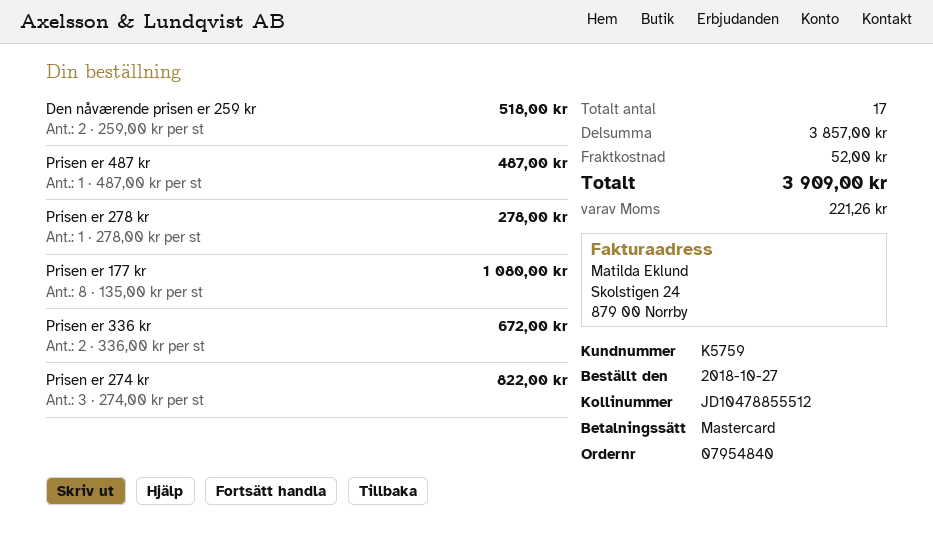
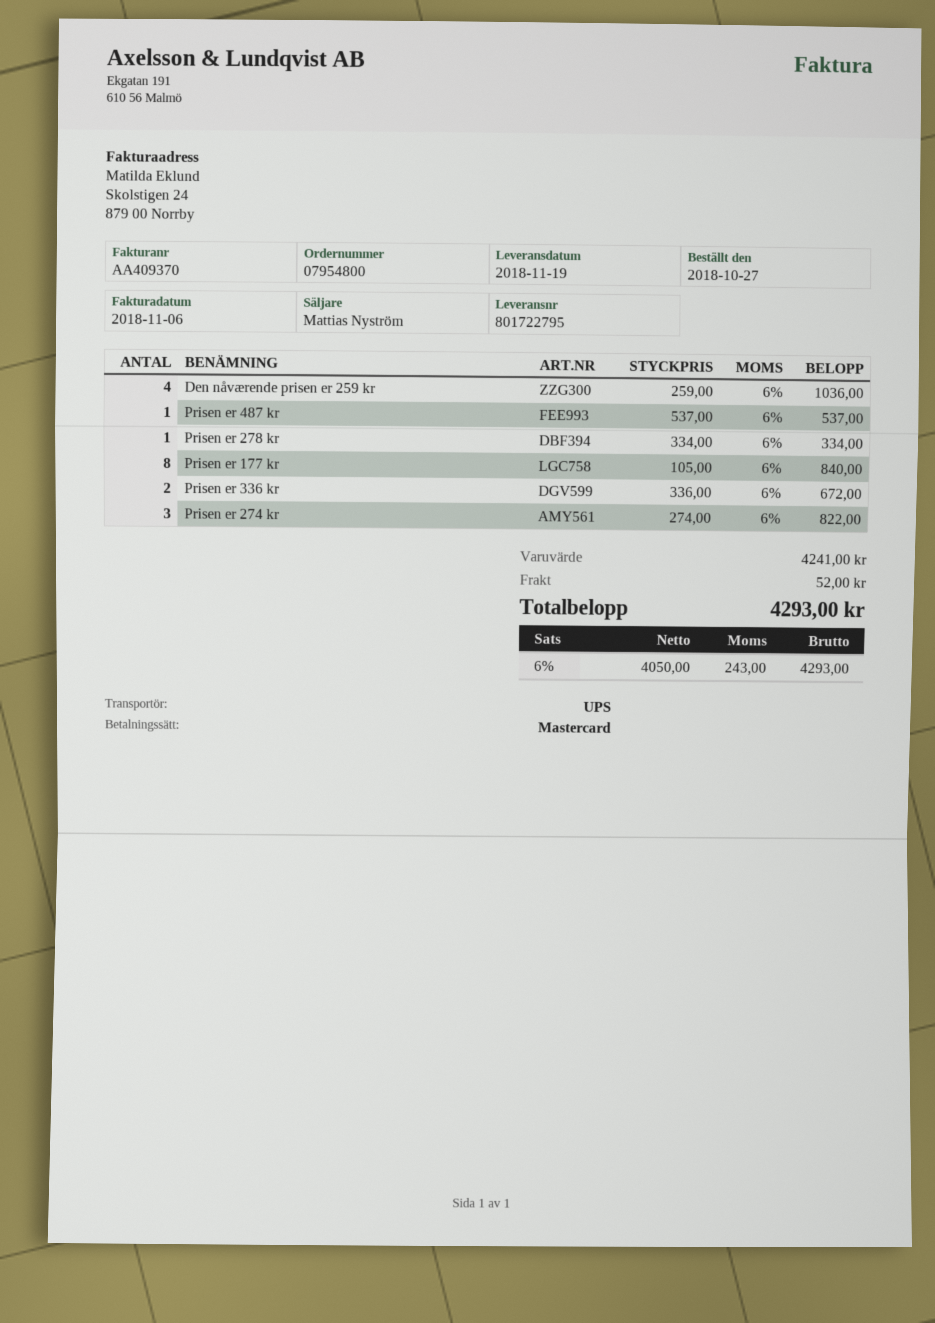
order number: 07954840 -> 07954800
Den nåværende prisen er 259 kr: 2 x 259.00 = 518.00 -> 4 x 259.00 = 1036.00
Prisen er 487 kr: 1 x 487.00 = 487.00 -> 1 x 537.00 = 537.00
Prisen er 278 kr: 1 x 278.00 = 278.00 -> 1 x 334.00 = 334.00
Prisen er 177 kr: 8 x 135.00 = 1080.00 -> 8 x 105.00 = 840.00
subtotal: 3857.00 -> 4241.00
tax: 221.26 -> 243.00
total: 3909.00 -> 4293.00

